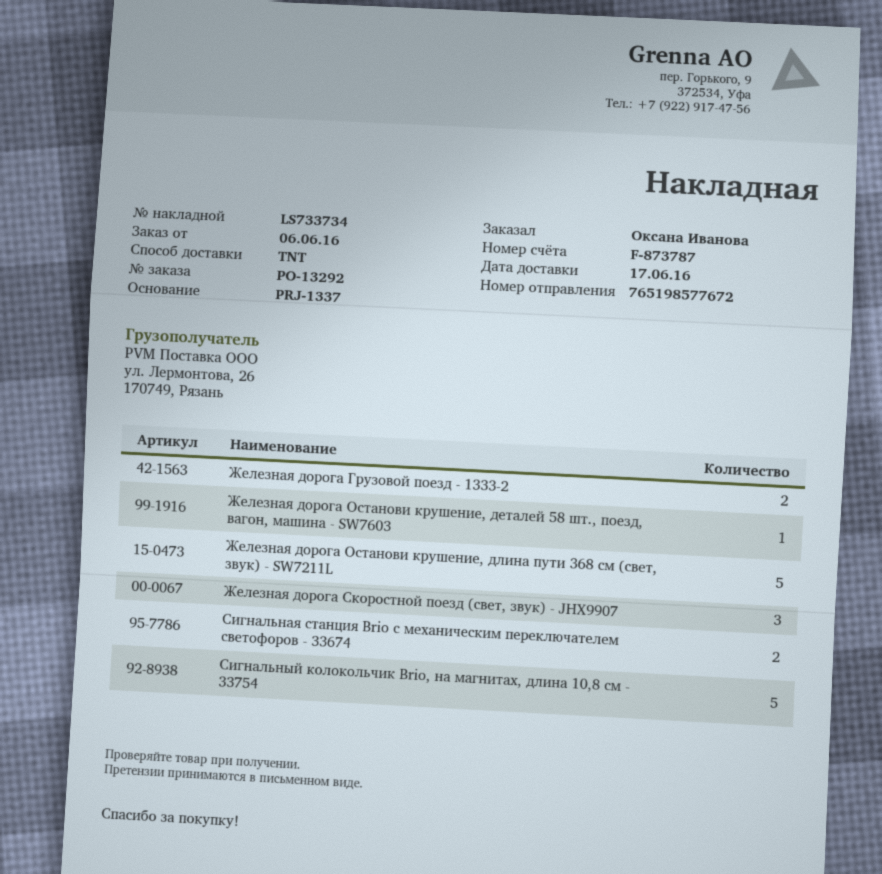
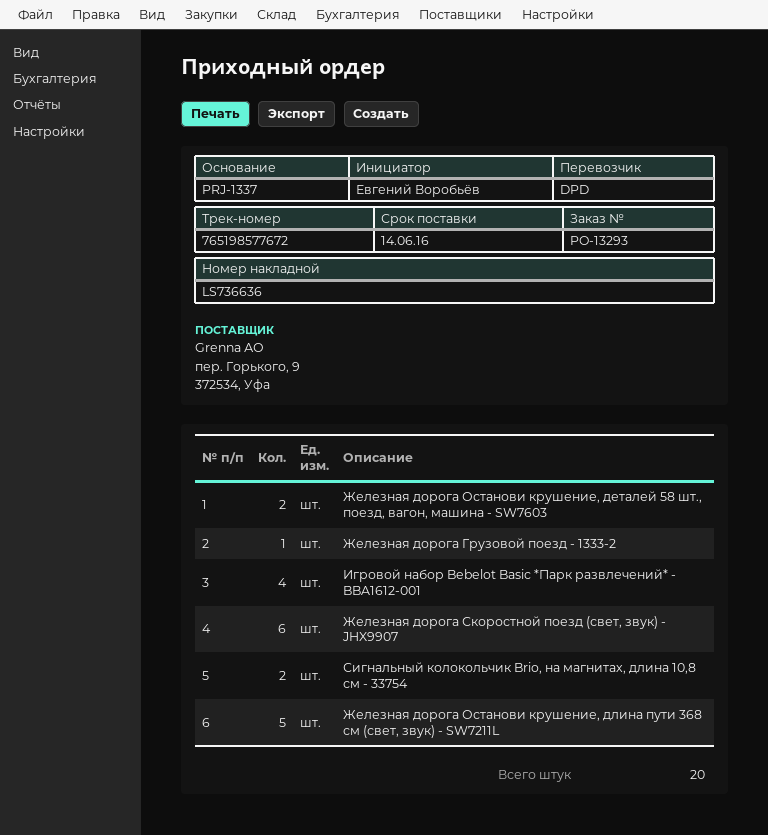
order number: PO-13292 -> PO-13293
delivery note number: LS733734 -> LS736636
delivery date: 2016-06-17 -> 2016-06-14
ordered by: Оксана Иванова -> Евгений Воробьёв
shipping method: TNT -> DPD
Железная дорога Грузовой поезд - 1333-2: 2 -> 1
Железная дорога Останови крушение, деталей 58 шт., поезд, вагон, машина - SW7603: 1 -> 2
Железная дорога Скоростной поезд (свет, звук) - JHX9907: 3 -> 6
Сигнальная станция Brio c механическим переключателем светофоров - 33674: 2 -> none
Сигнальный колокольчик Brio, на магнитах, длина 10,8 см - 33754: 5 -> 2
Игровой набор Bebelot Basic *Парк развлечений* - BBA1612-001: none -> 4

